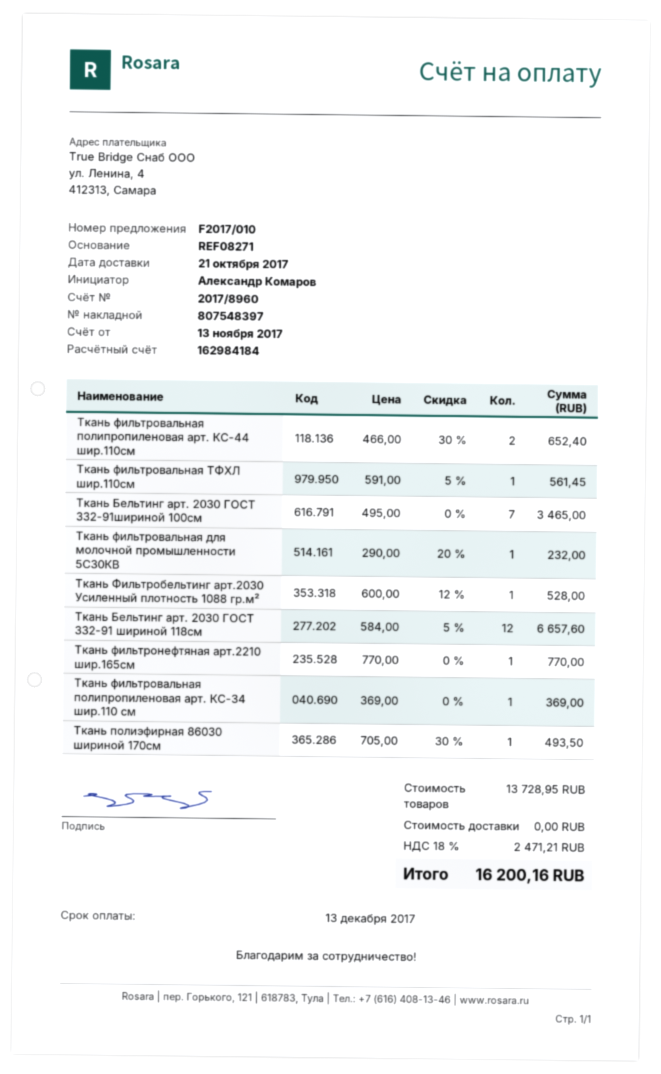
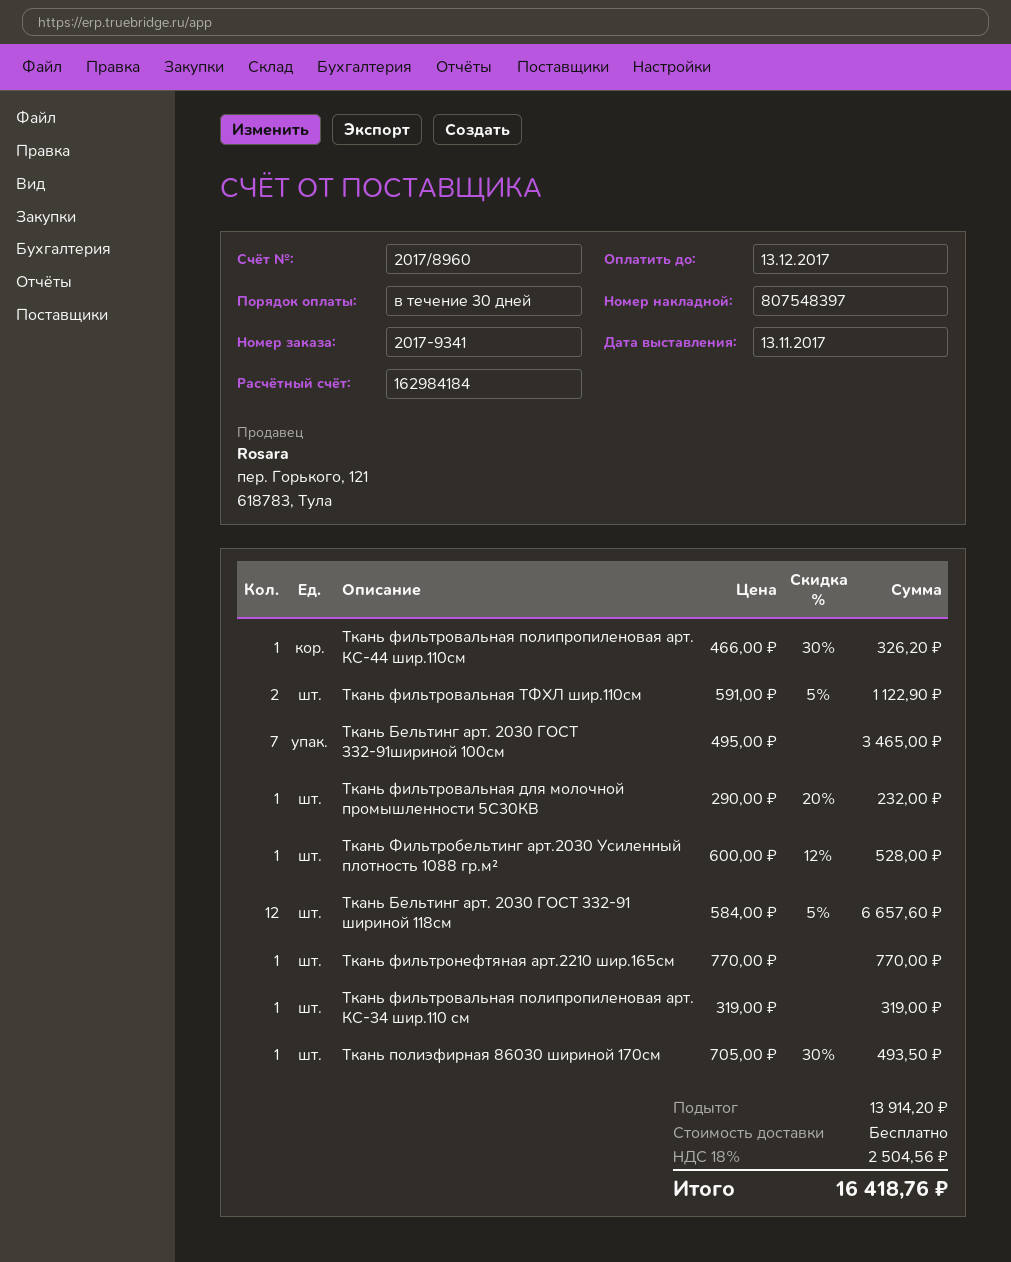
Ткань фильтровальная полипропиленовая арт. КС-44 шир.110см: 2 x 466.00 - 30% = 652.40 -> 1 x 466.00 - 30% = 326.20
Ткань фильтровальная ТФХЛ шир.110см: 1 x 591.00 - 5% = 561.45 -> 2 x 591.00 - 5% = 1122.90
Ткань фильтровальная полипропиленовая арт. КС-34 шир.110 см: 1 x 369.00 = 369.00 -> 1 x 319.00 = 319.00
subtotal: 13728.95 -> 13914.20
tax: 18% = 2471.21 -> 18% = 2504.56
total: 16200.16 -> 16418.76

